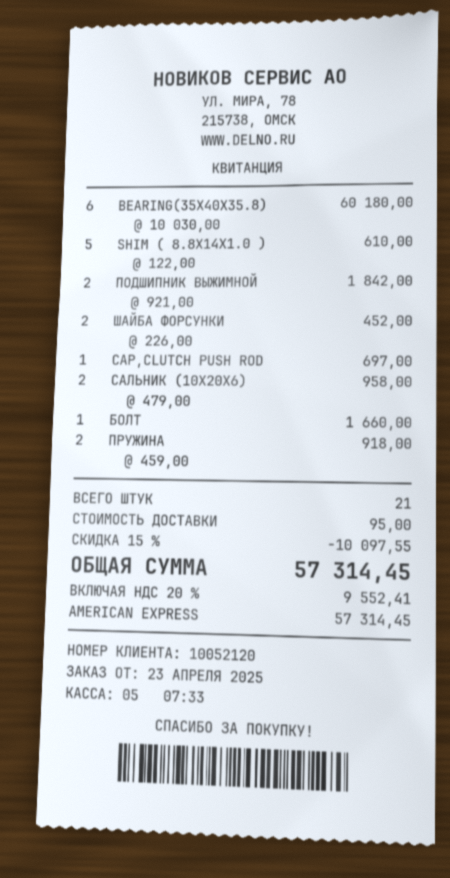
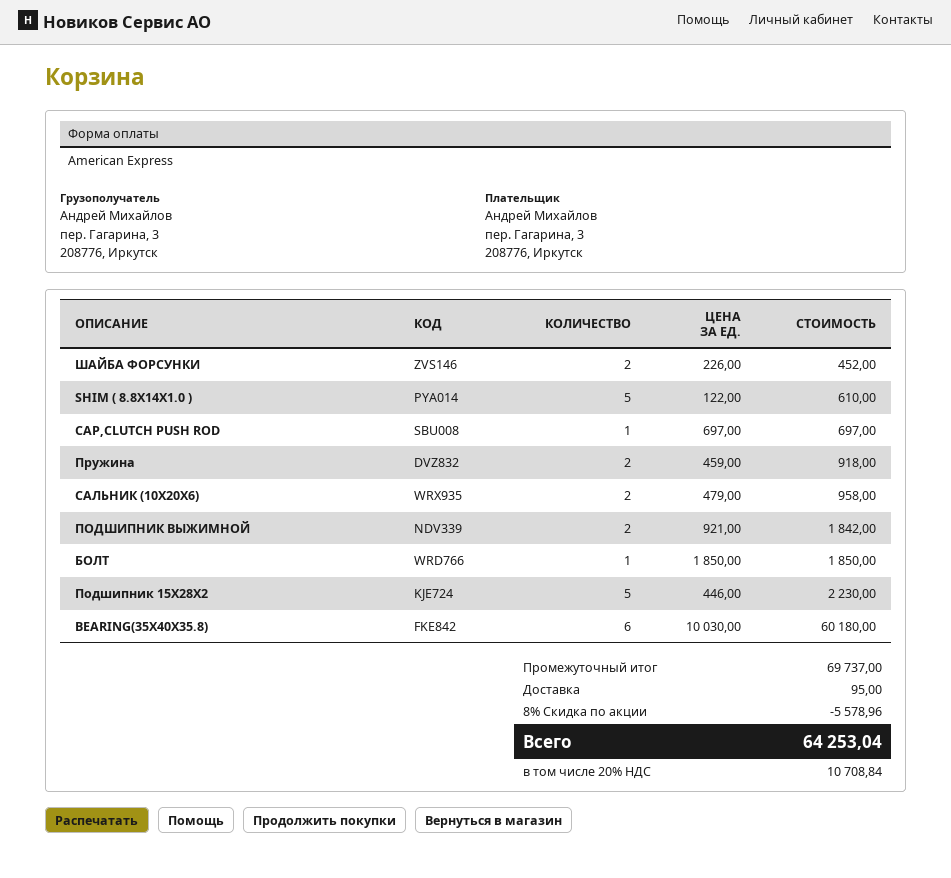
БОЛТ: 1 x 1660.00 = 1660.00 -> 1 x 1850.00 = 1850.00
Подшипник 15X28X2: none -> 5 x 446.00 = 2230.00
discount: 15% = 10097.55 -> 8% = 5578.96
tax: 20% = 9552.41 -> 20% = 10708.84
total: 57314.45 -> 64253.04

